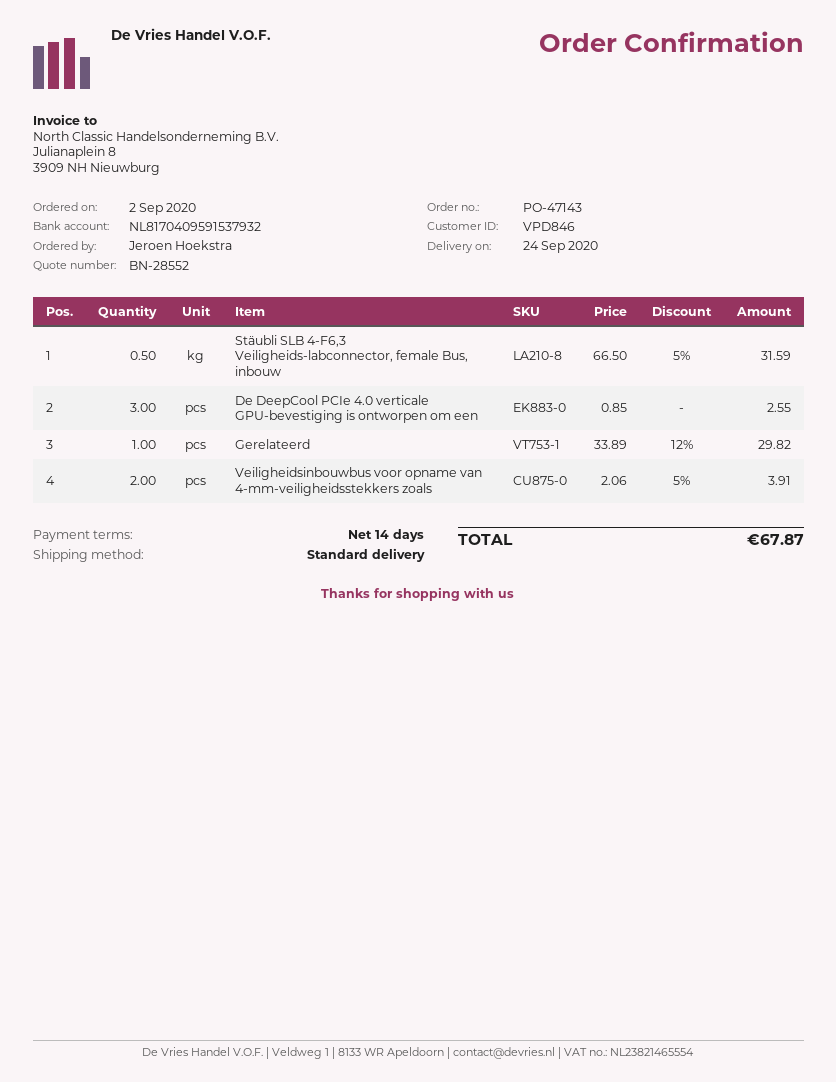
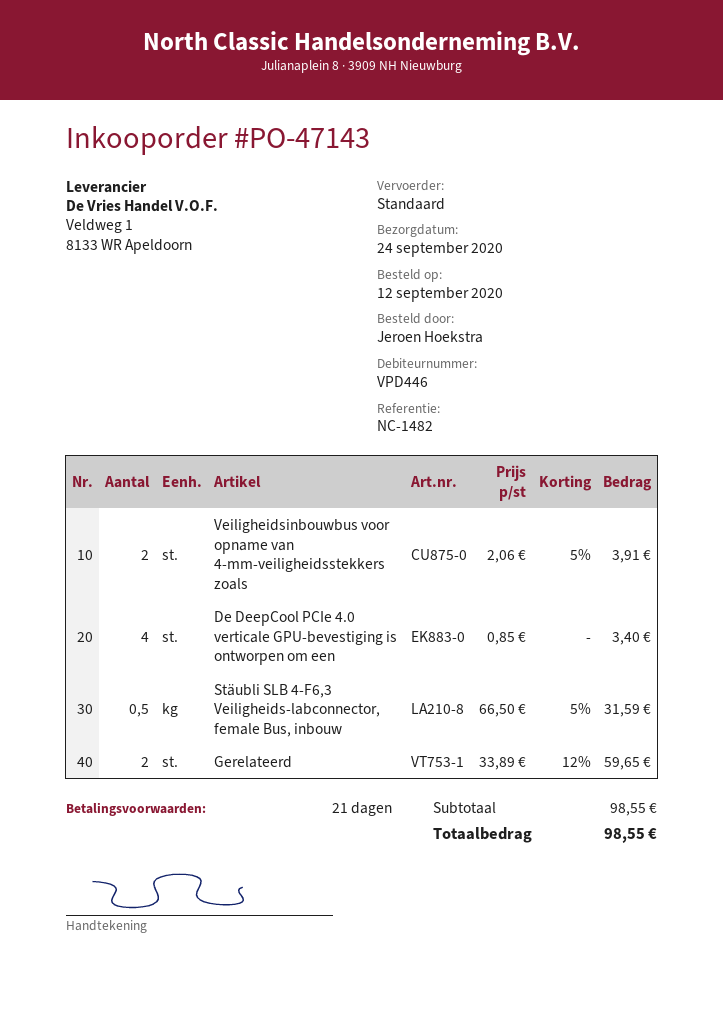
order date: 2020-09-02 -> 2020-09-12
payment terms: 14 days -> 21 days
customer number: VPD846 -> VPD446
De DeepCool PCIe 4.0 verticale GPU-bevestiging is ontworpen om een: 3 x 0.85 = 2.55 -> 4 x 0.85 = 3.40
Gerelateerd: 1 x 33.89 - 12% = 29.82 -> 2 x 33.89 - 12% = 59.65
total: 67.87 -> 98.55

